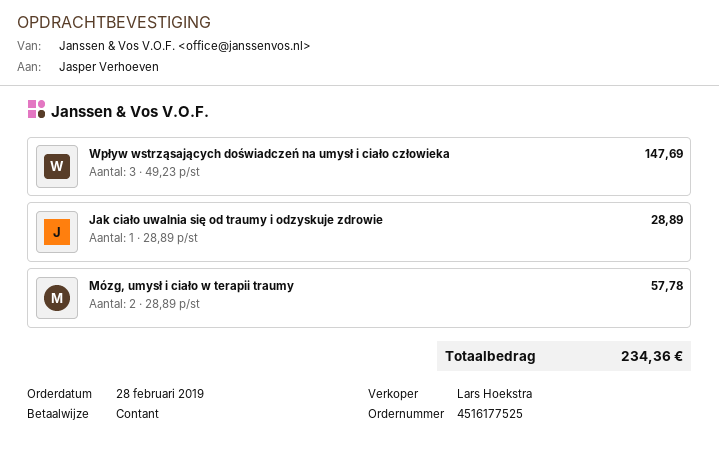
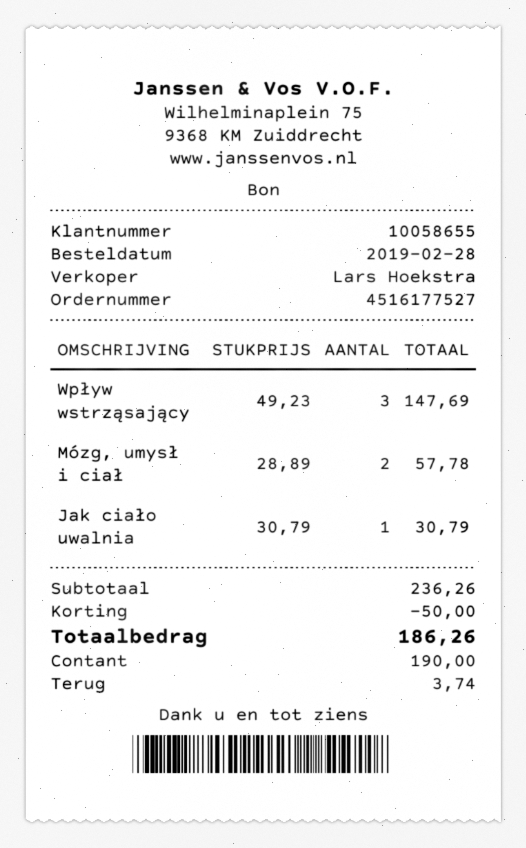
order number: 4516177525 -> 4516177527
Jak ciało uwalnia się od traumy i odzyskuje zdrowie: 1 x 28.89 = 28.89 -> 1 x 30.79 = 30.79
discount: none -> 50.00
total: 234.36 -> 186.26

